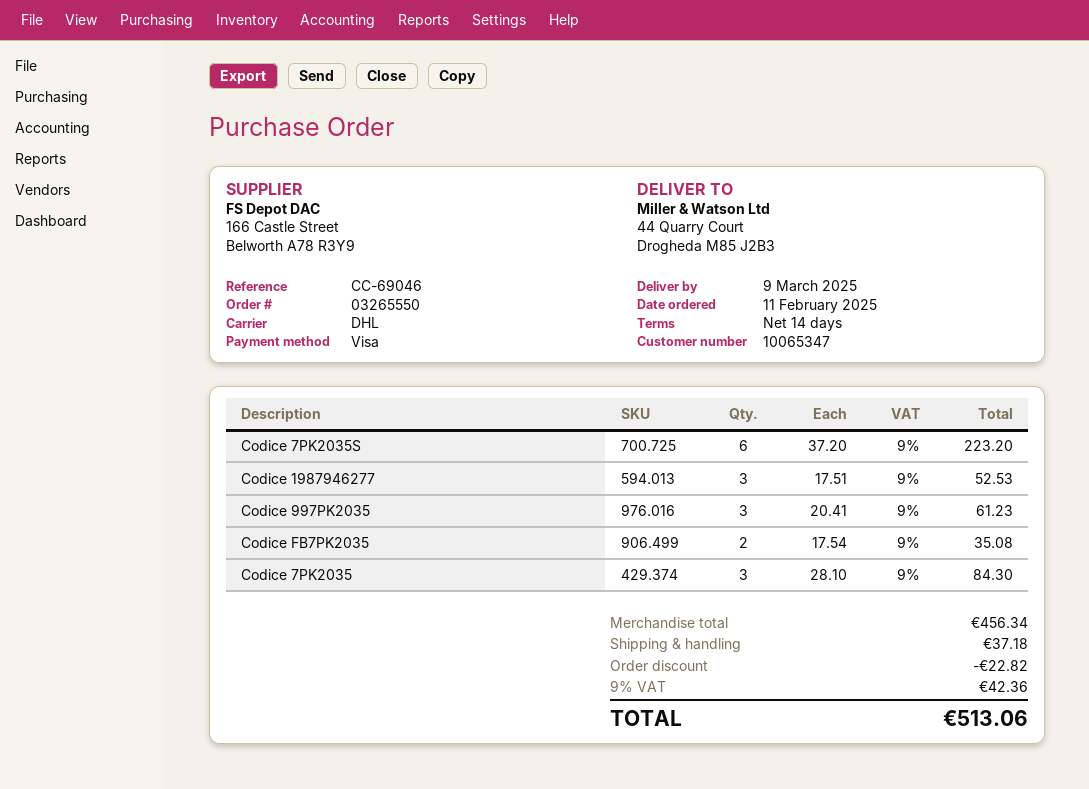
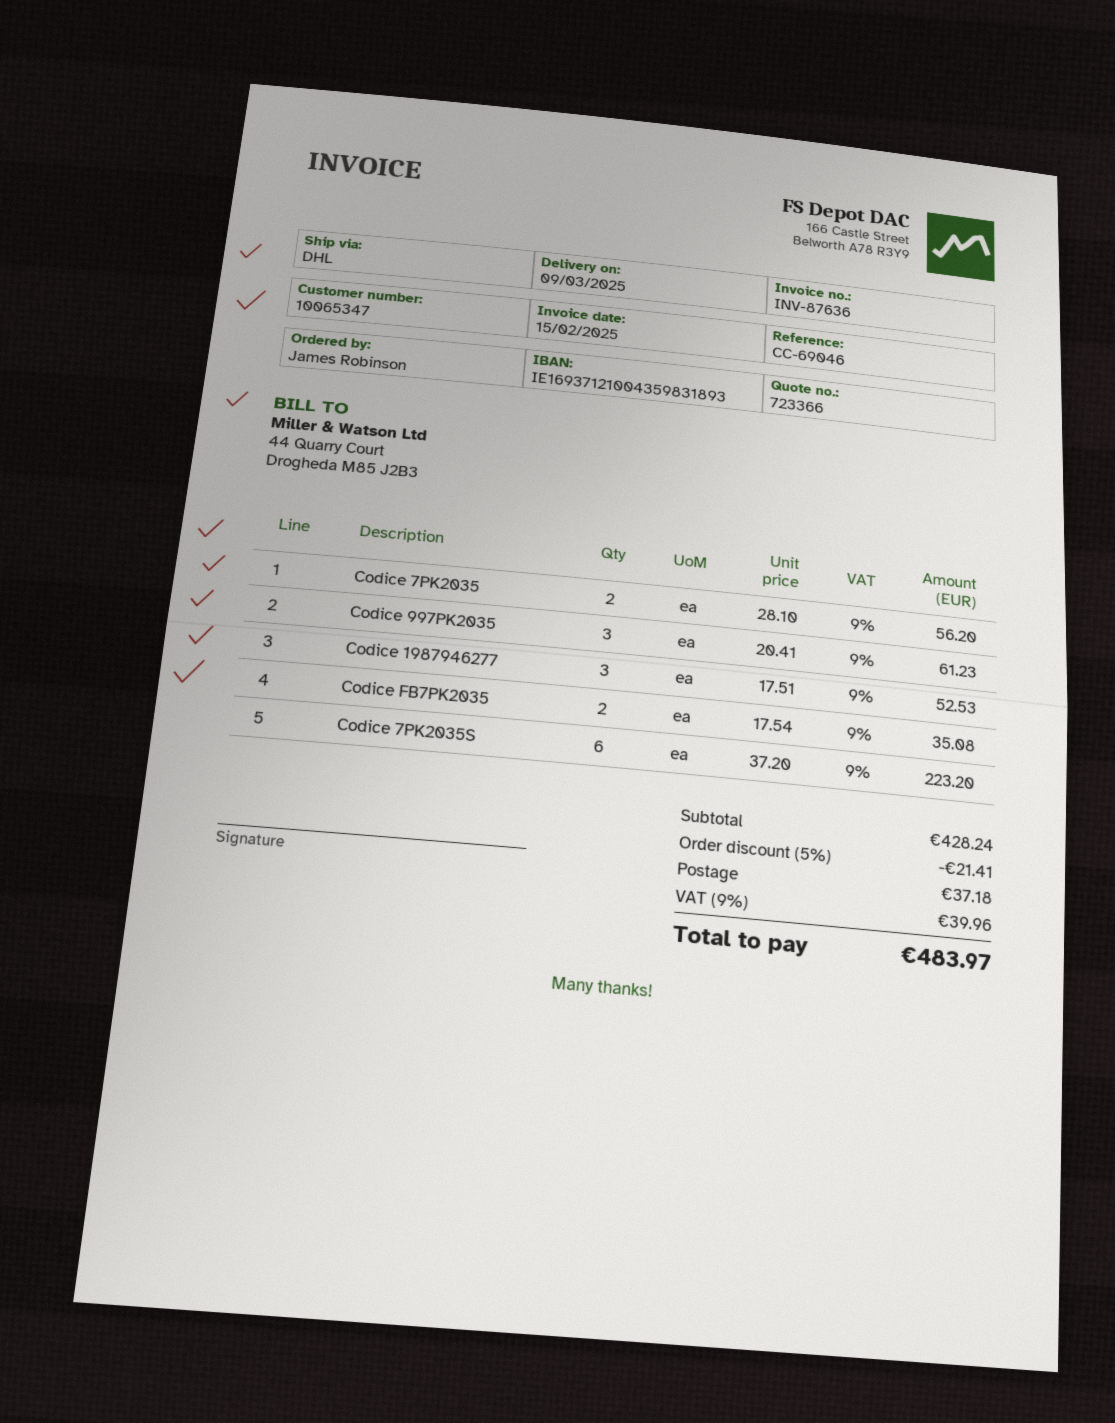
Codice 7PK2035: 3 x 28.10 = 84.30 -> 2 x 28.10 = 56.20
subtotal: 456.34 -> 428.24
discount: 22.82 -> 21.41
tax: 9% = 42.36 -> 9% = 39.96
total: 513.06 -> 483.97

